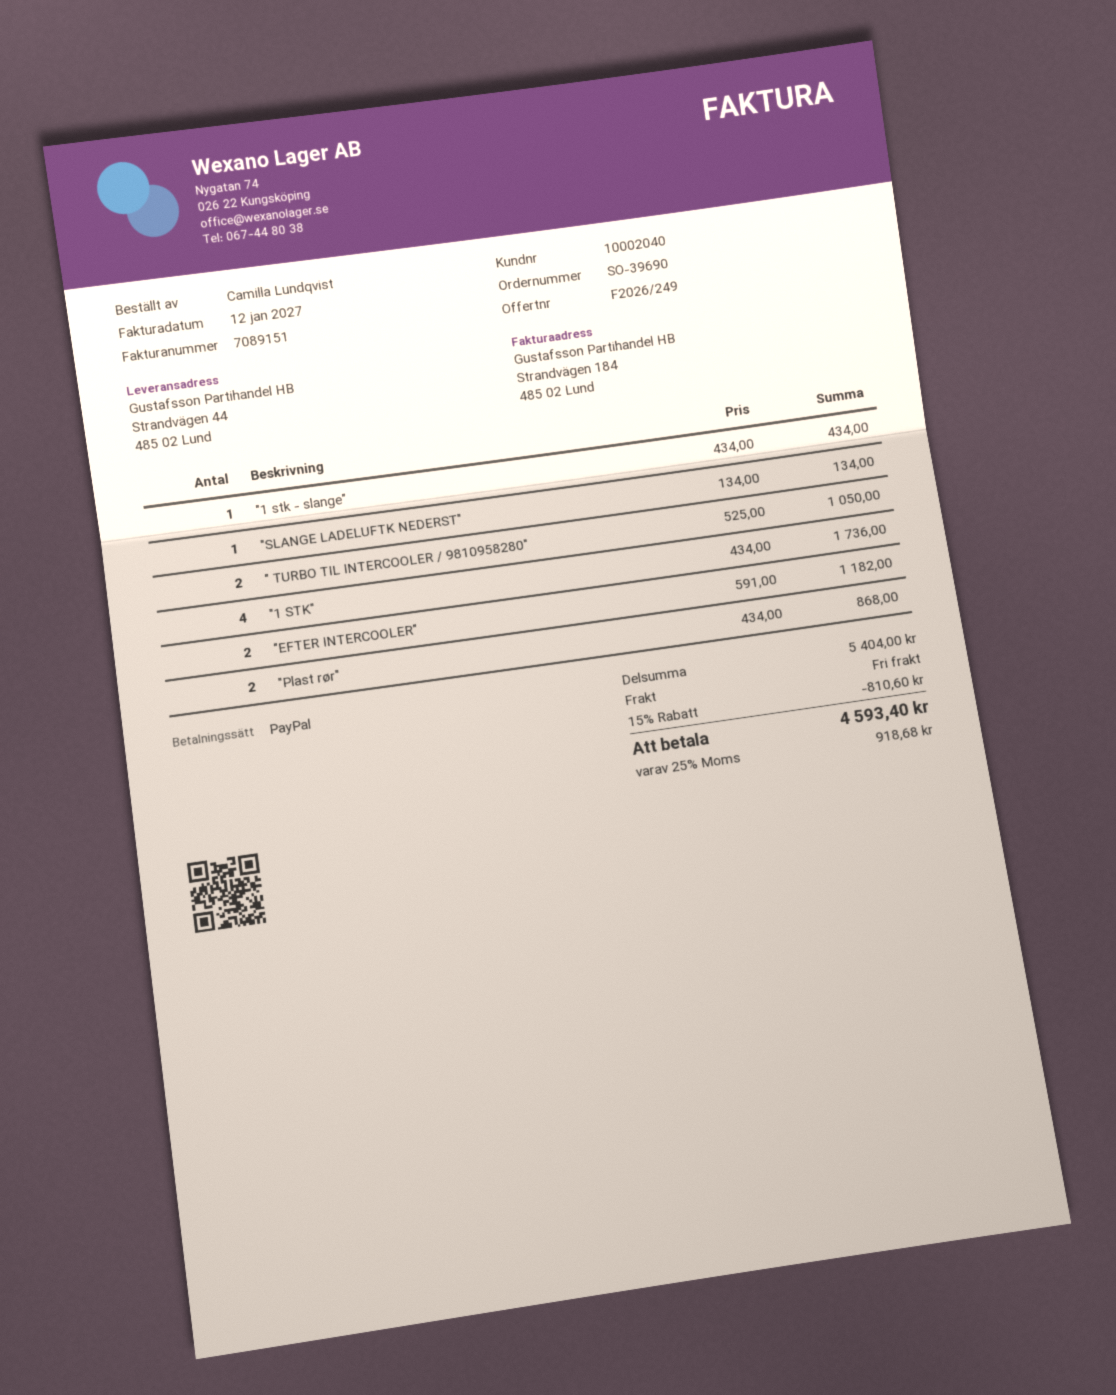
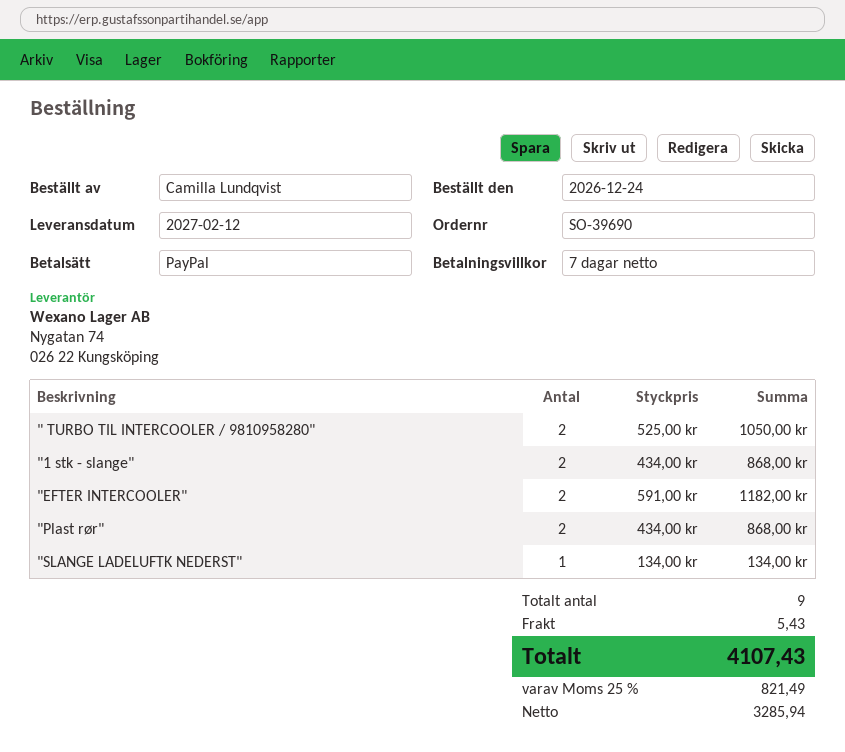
"1 stk - slange": 1 x 434.00 = 434.00 -> 2 x 434.00 = 868.00
"1 STK": 4 x 434.00 = 1736.00 -> none
discount: 15% = 810.60 -> none
shipping: 0.00 -> 5.43
tax: 25% = 918.68 -> 25% = 821.49
total: 4593.40 -> 4107.43

